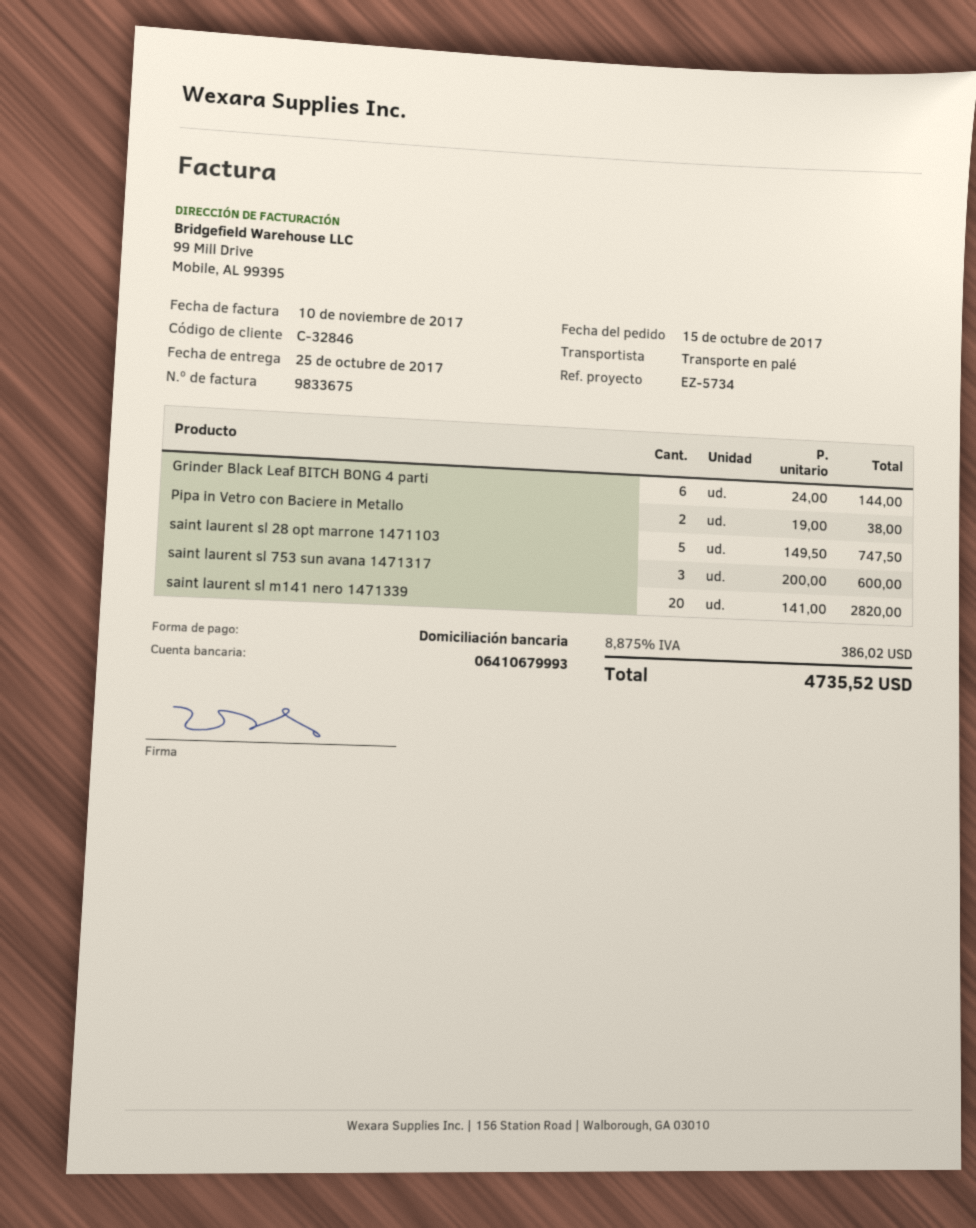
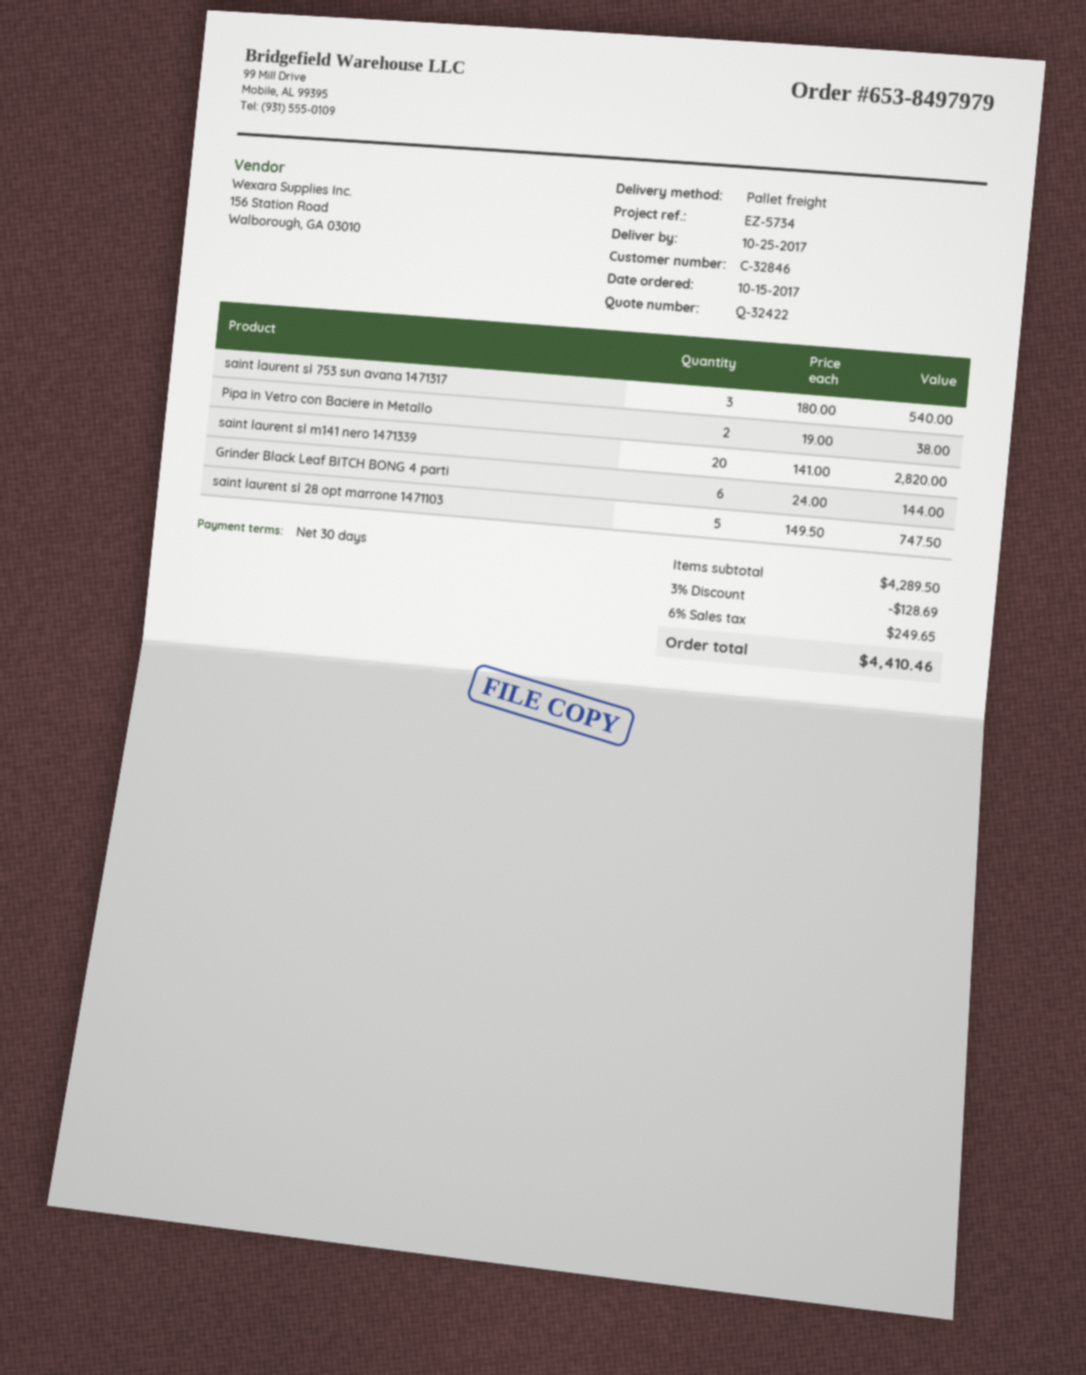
saint laurent sl 753 sun avana 1471317: 3 x 200.00 = 600.00 -> 3 x 180.00 = 540.00
discount: none -> 3% = 128.69
tax: 8.875% = 386.02 -> 6% = 249.65
total: 4735.52 -> 4410.46

